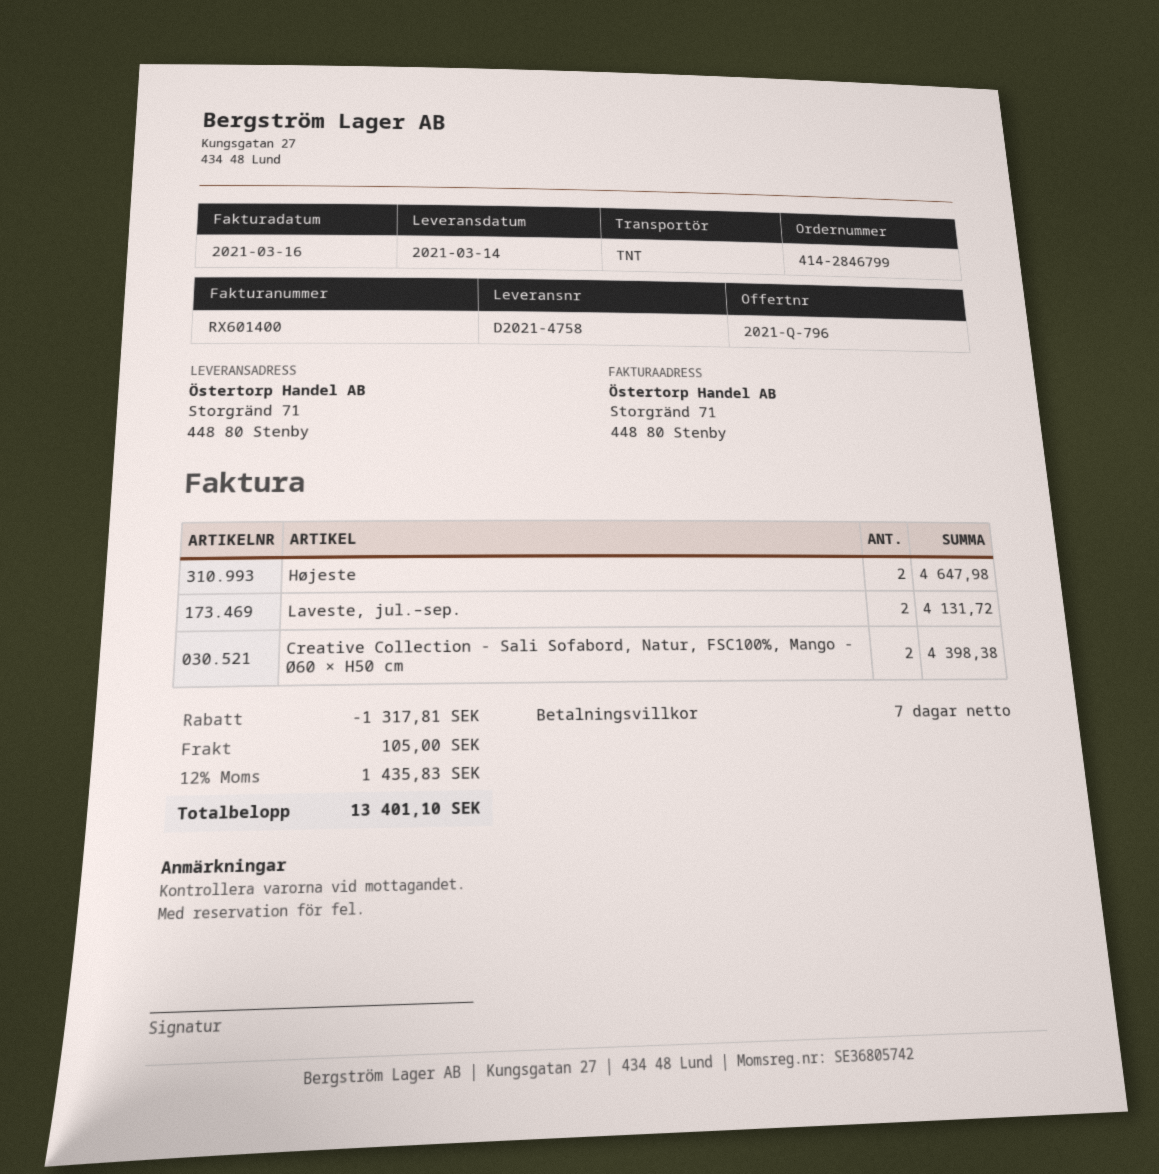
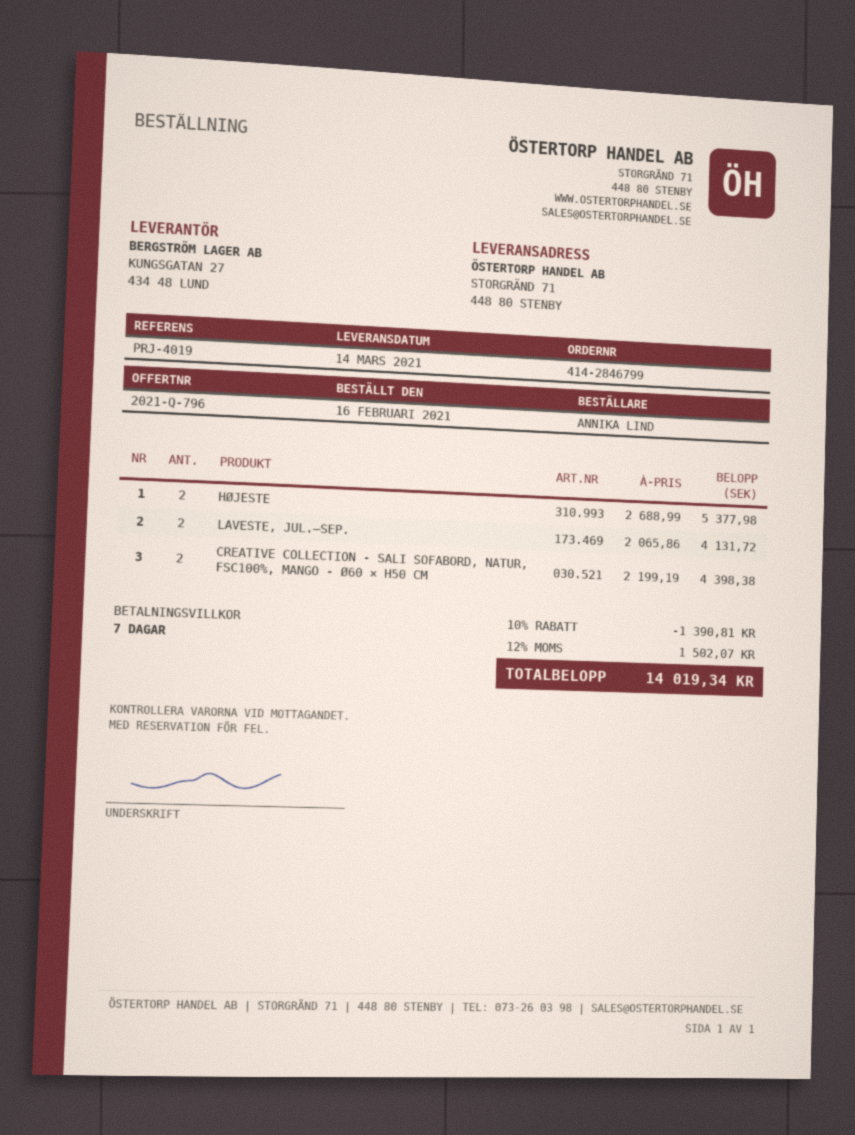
Højeste: 2 for 4647.98 -> 2 for 5377.98
discount: 1317.81 -> 1390.81
shipping: 105.00 -> none
tax: 12% = 1435.83 -> 12% = 1502.07
total: 13401.10 -> 14019.34

